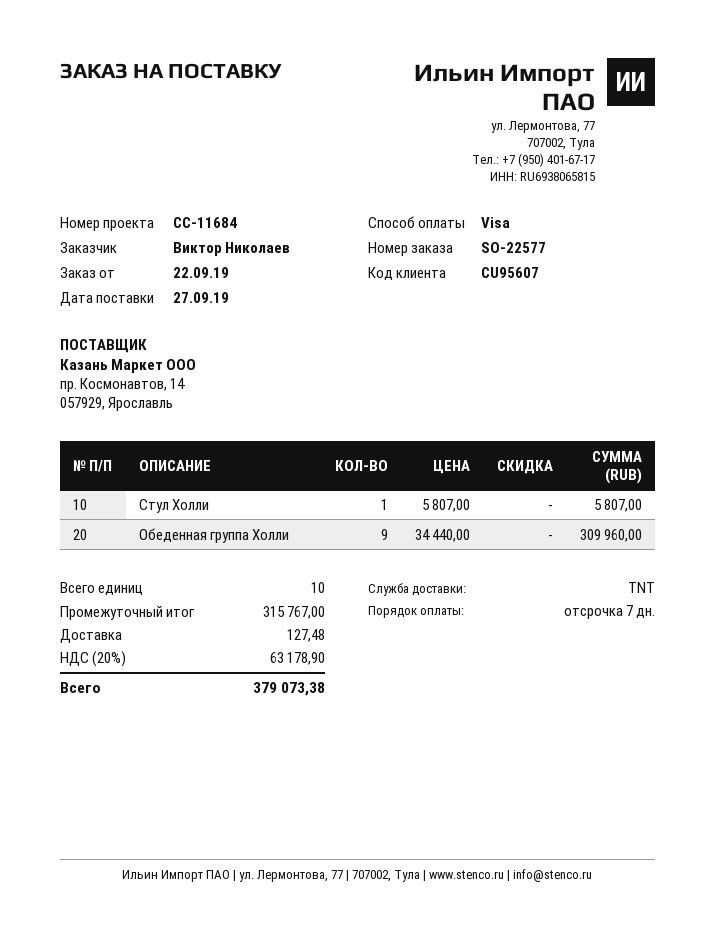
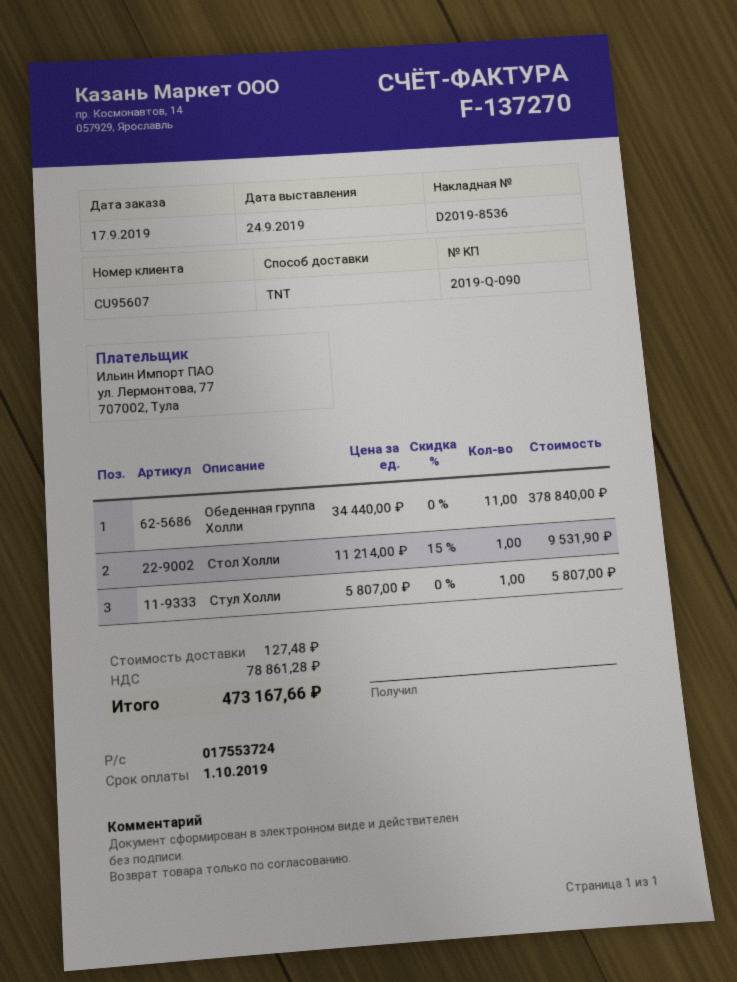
order date: 2019-09-22 -> 2019-09-17
Обеденная группа Холли: 9 x 34440.00 = 309960.00 -> 11 x 34440.00 = 378840.00
Стол Холли: none -> 1 x 11214.00 - 15% = 9531.90
tax: 63178.90 -> 78861.28
total: 379073.38 -> 473167.66

